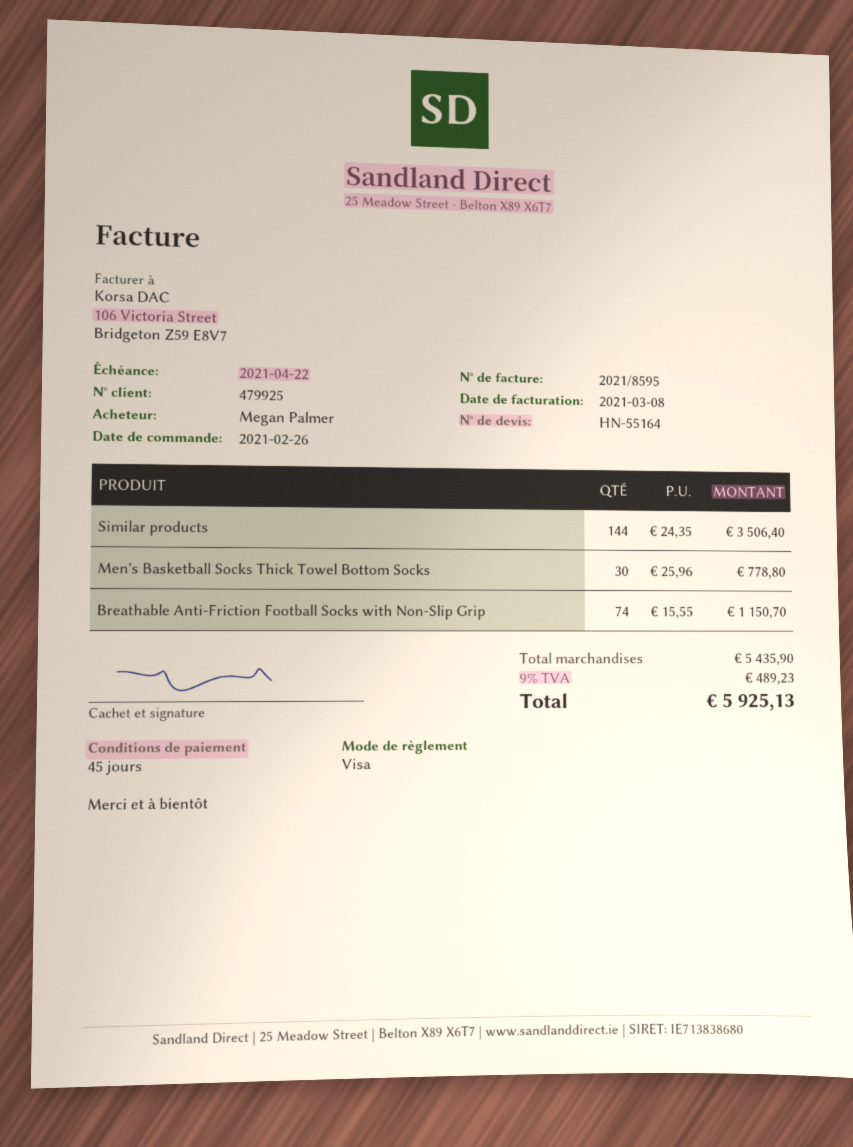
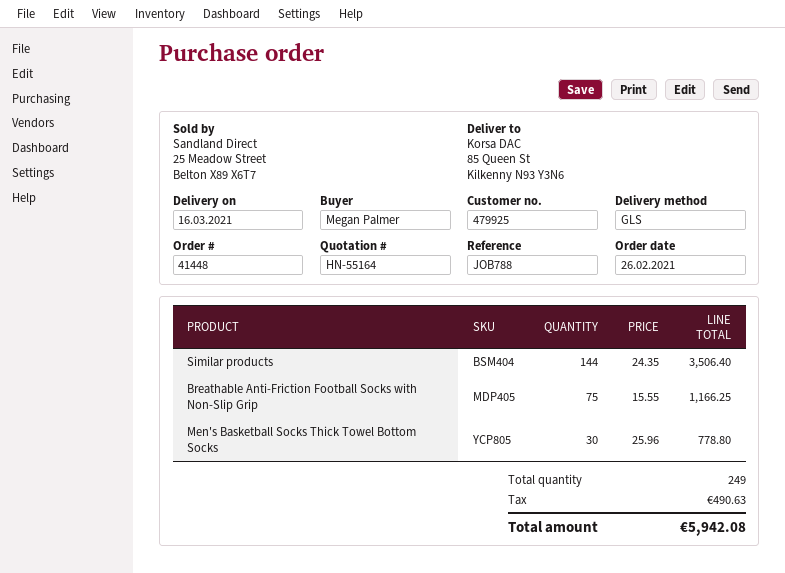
Breathable Anti-Friction Football Socks with Non-Slip Grip: 74 x 15.55 = 1150.70 -> 75 x 15.55 = 1166.25
tax: 489.23 -> 490.63
total: 5925.13 -> 5942.08

